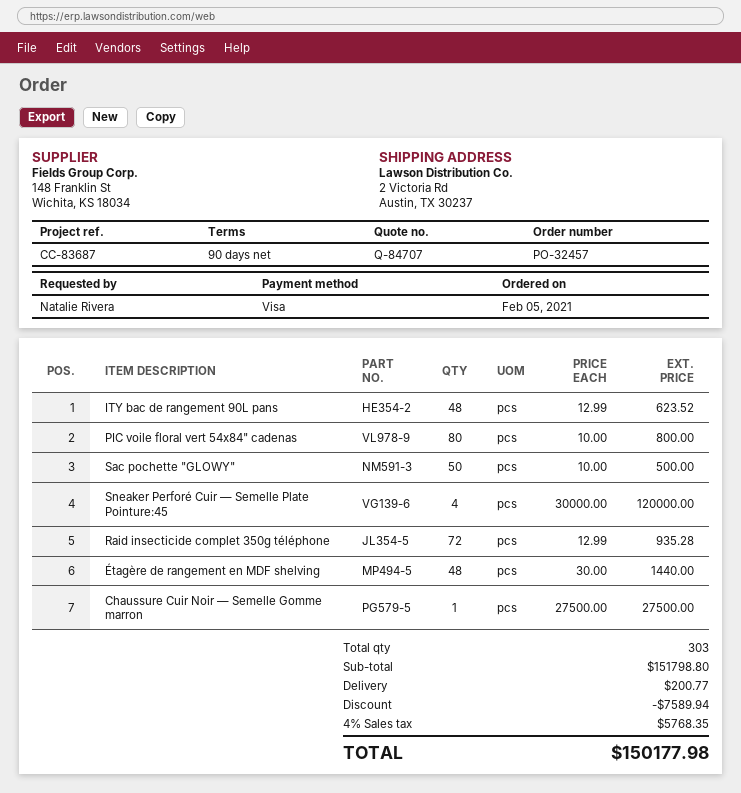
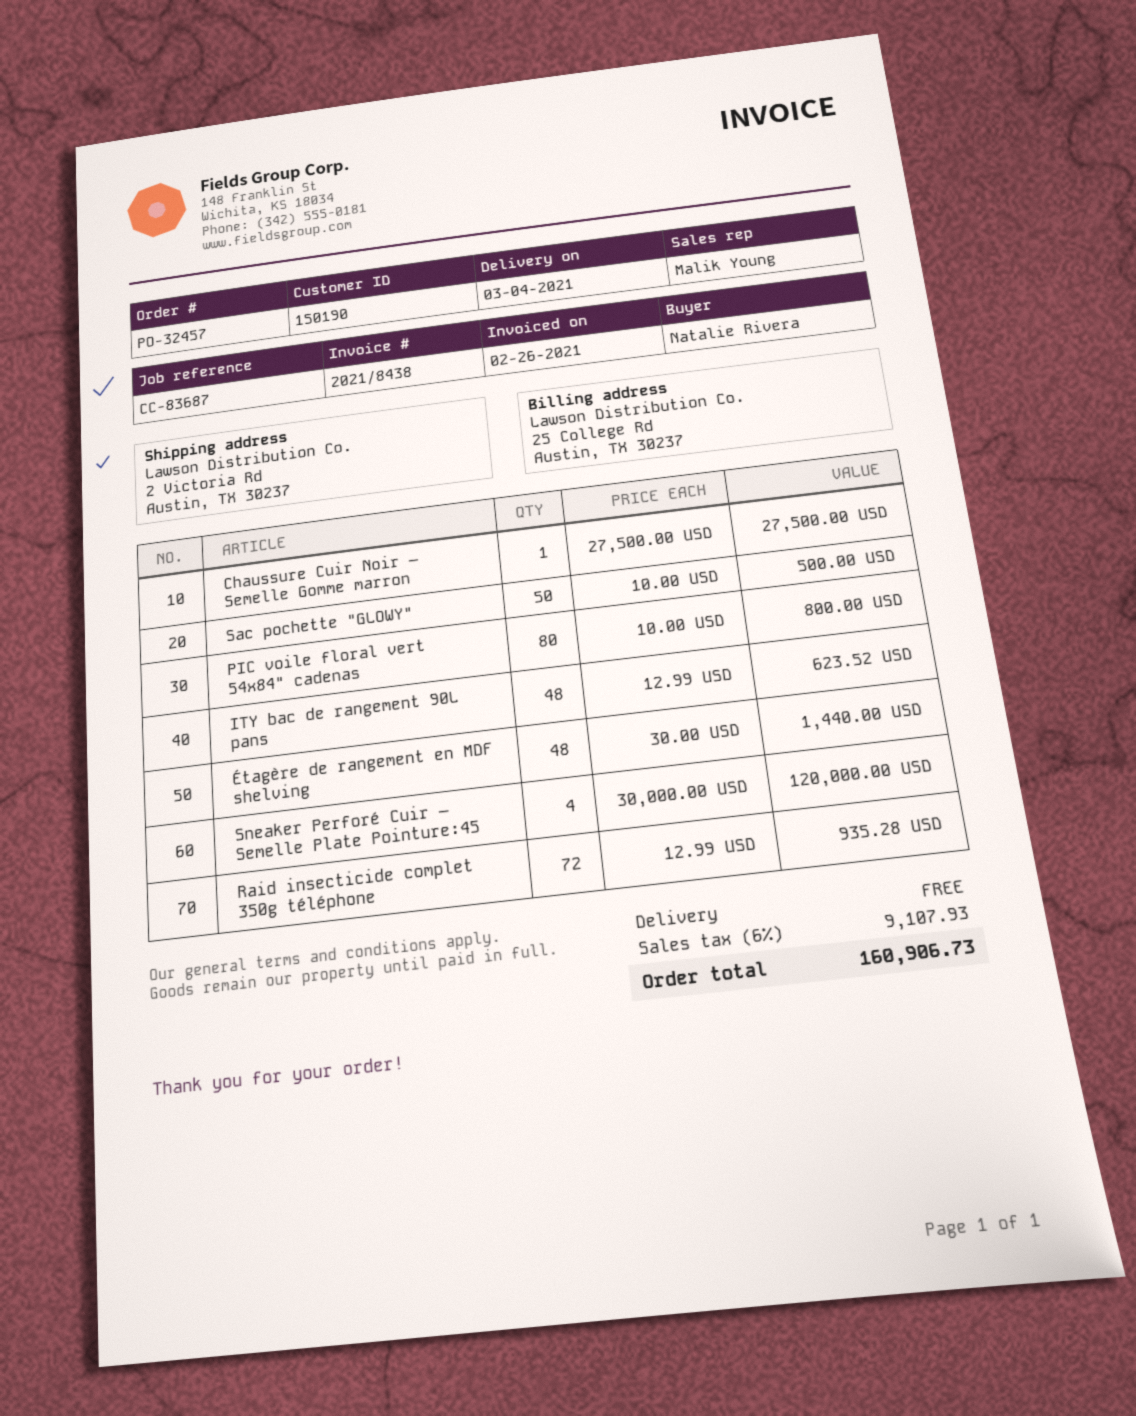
discount: 7589.94 -> none
shipping: 200.77 -> 0.00
tax: 4% = 5768.35 -> 6% = 9107.93
total: 150177.98 -> 160906.73

